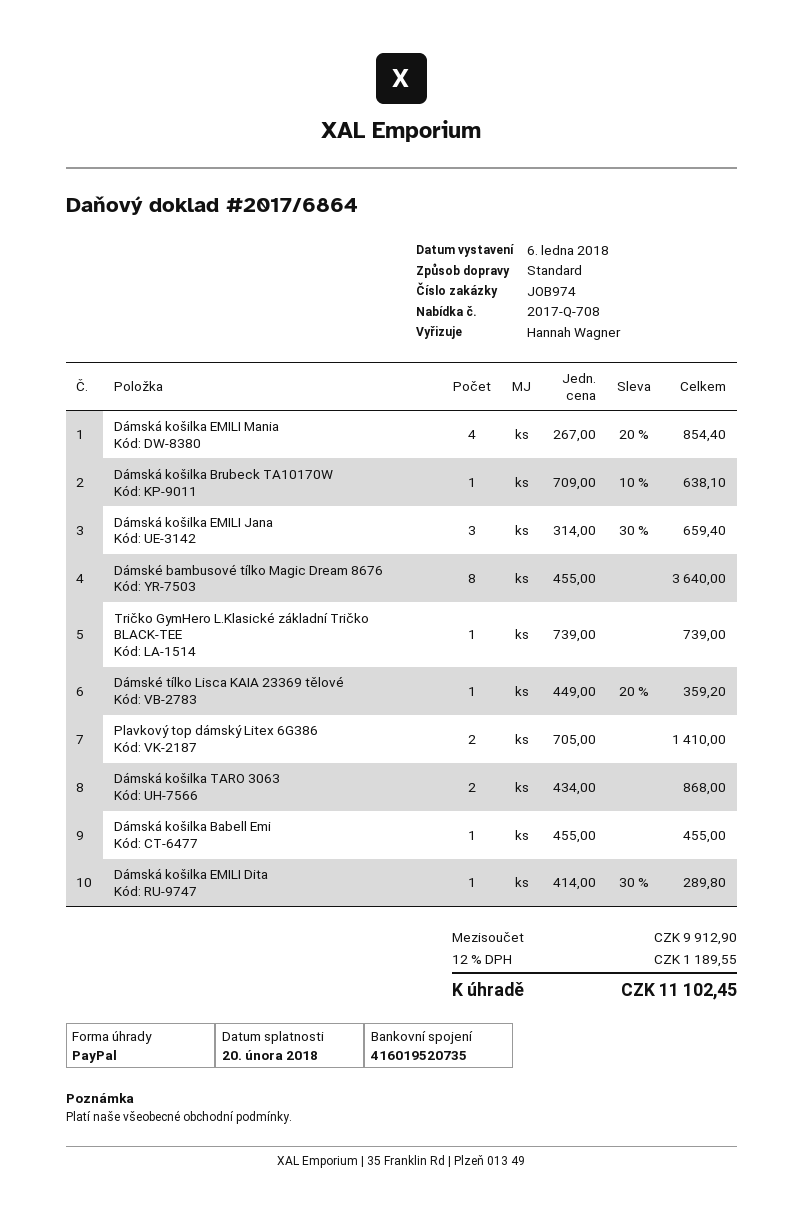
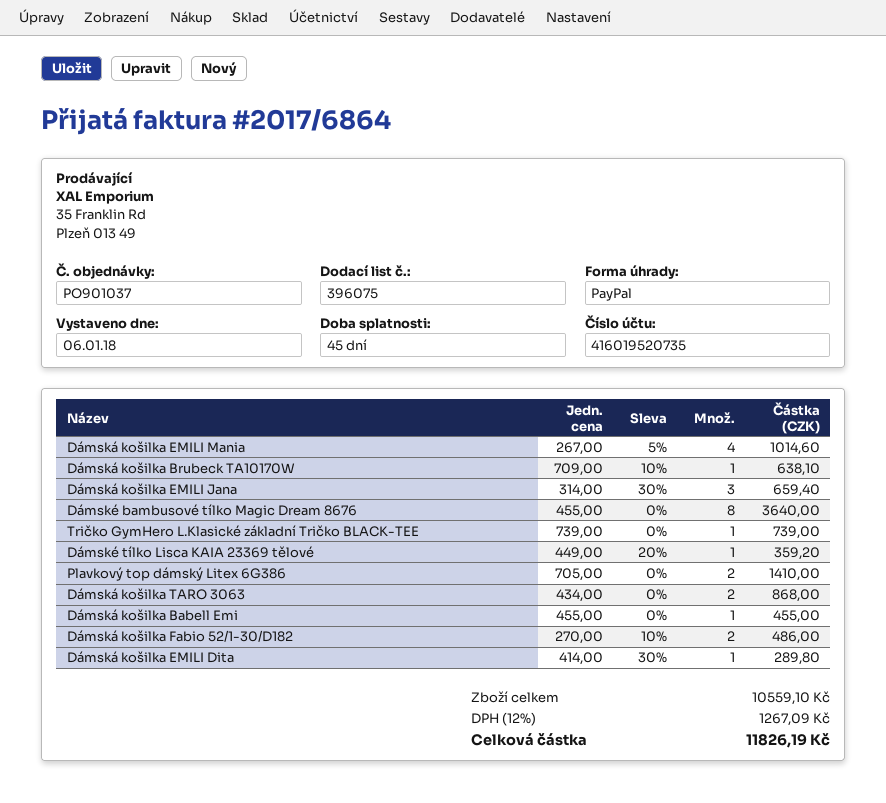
Dámská košilka EMILI Mania: 4 x 267.00 - 20% = 854.40 -> 4 x 267.00 - 5% = 1014.60
Dámská košilka Fabio 52/1-30/D182: none -> 2 x 270.00 - 10% = 486.00
subtotal: 9912.90 -> 10559.10
tax: 12% = 1189.55 -> 12% = 1267.09
total: 11102.45 -> 11826.19

